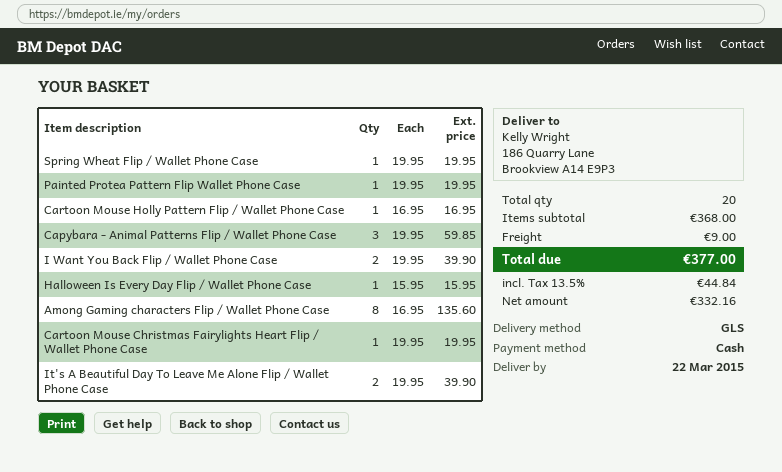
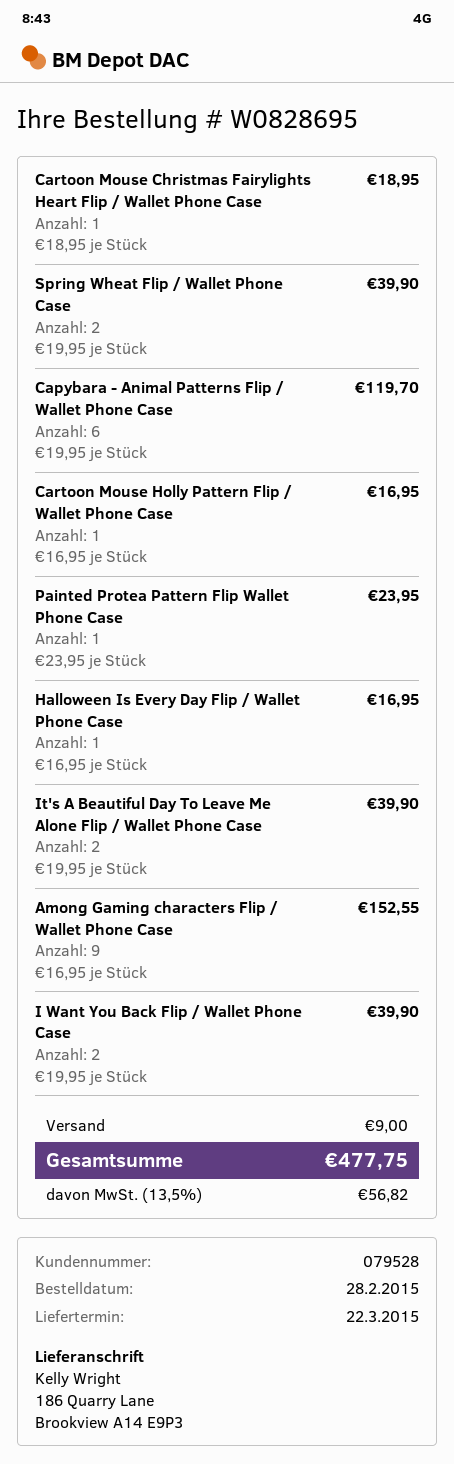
Spring Wheat Flip / Wallet Phone Case: 1 x 19.95 = 19.95 -> 2 x 19.95 = 39.90
Painted Protea Pattern Flip Wallet Phone Case: 1 x 19.95 = 19.95 -> 1 x 23.95 = 23.95
Capybara - Animal Patterns Flip / Wallet Phone Case: 3 x 19.95 = 59.85 -> 6 x 19.95 = 119.70
Halloween Is Every Day Flip / Wallet Phone Case: 1 x 15.95 = 15.95 -> 1 x 16.95 = 16.95
Among Gaming characters Flip / Wallet Phone Case: 8 x 16.95 = 135.60 -> 9 x 16.95 = 152.55
Cartoon Mouse Christmas Fairylights Heart Flip / Wallet Phone Case: 1 x 19.95 = 19.95 -> 1 x 18.95 = 18.95
tax: 13.5% = 44.84 -> 13.5% = 56.82
total: 377.00 -> 477.75

